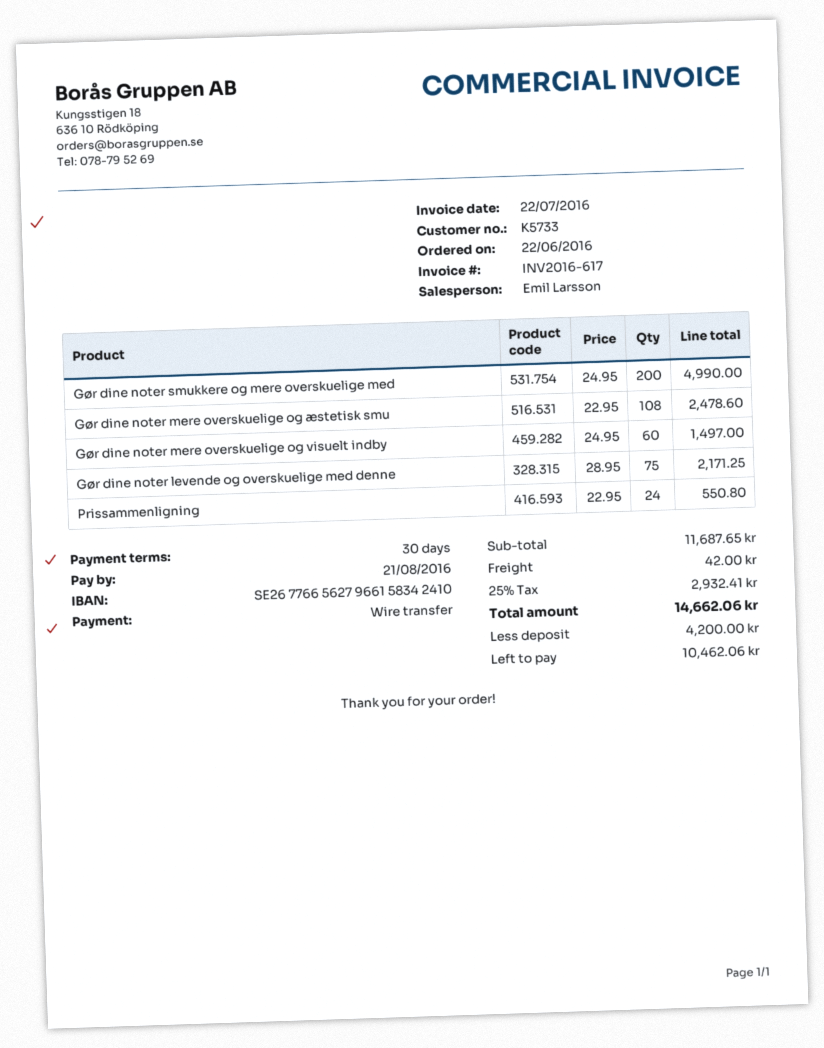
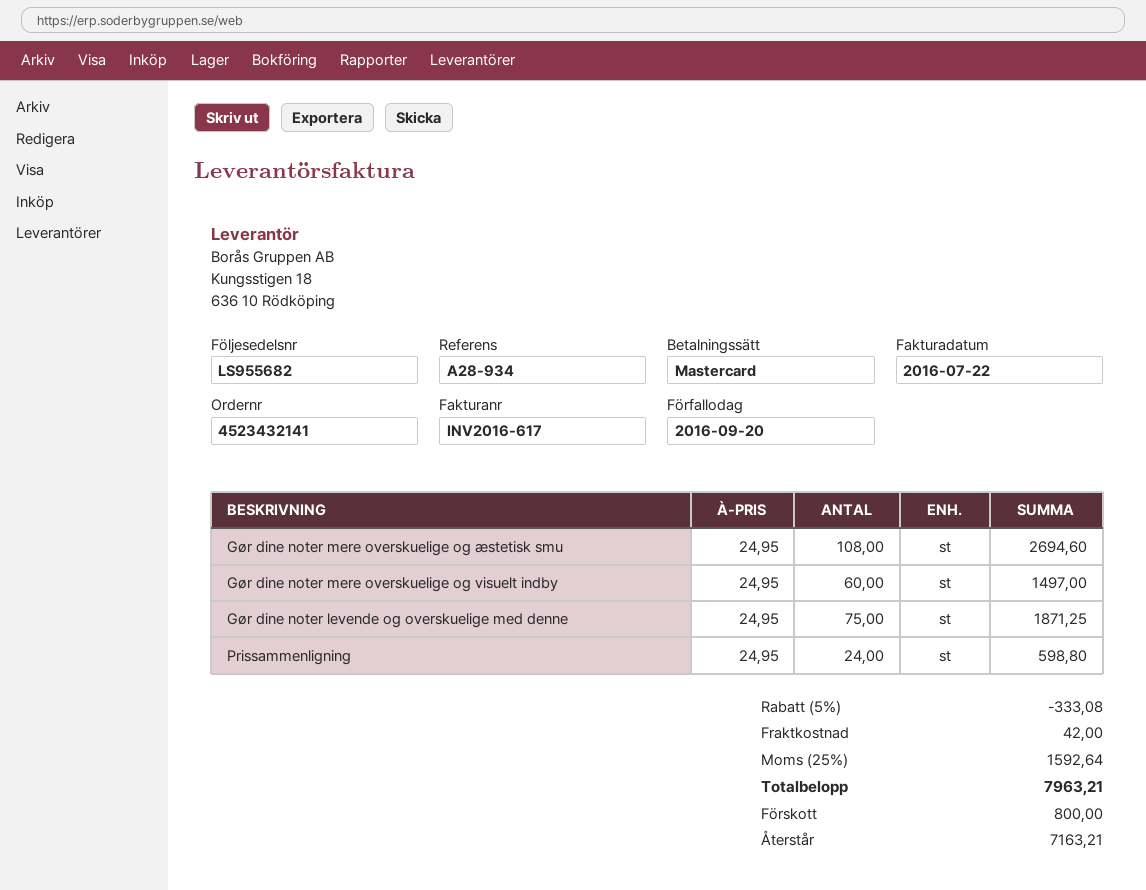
due date: 2016-08-21 -> 2016-09-20
payment method: bank transfer -> Mastercard
Gør dine noter smukkere og mere overskuelige med: 200 x 24.95 = 4990.00 -> none
Gør dine noter mere overskuelige og æstetisk smu: 108 x 22.95 = 2478.60 -> 108 x 24.95 = 2694.60
Gør dine noter levende og overskuelige med denne: 75 x 28.95 = 2171.25 -> 75 x 24.95 = 1871.25
Prissammenligning: 24 x 22.95 = 550.80 -> 24 x 24.95 = 598.80
discount: none -> 5% = 333.08
tax: 25% = 2932.41 -> 25% = 1592.64
total: 14662.06 -> 7963.21
deposit: 4200.00 -> 800.00
balance: 10462.06 -> 7163.21

